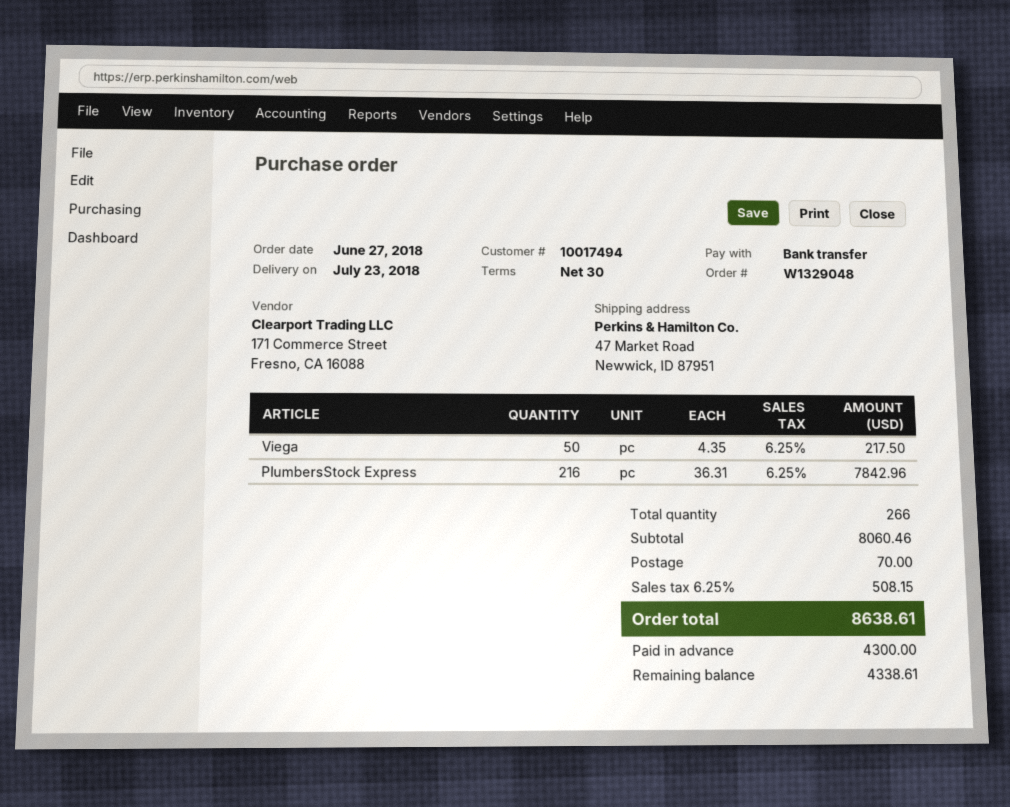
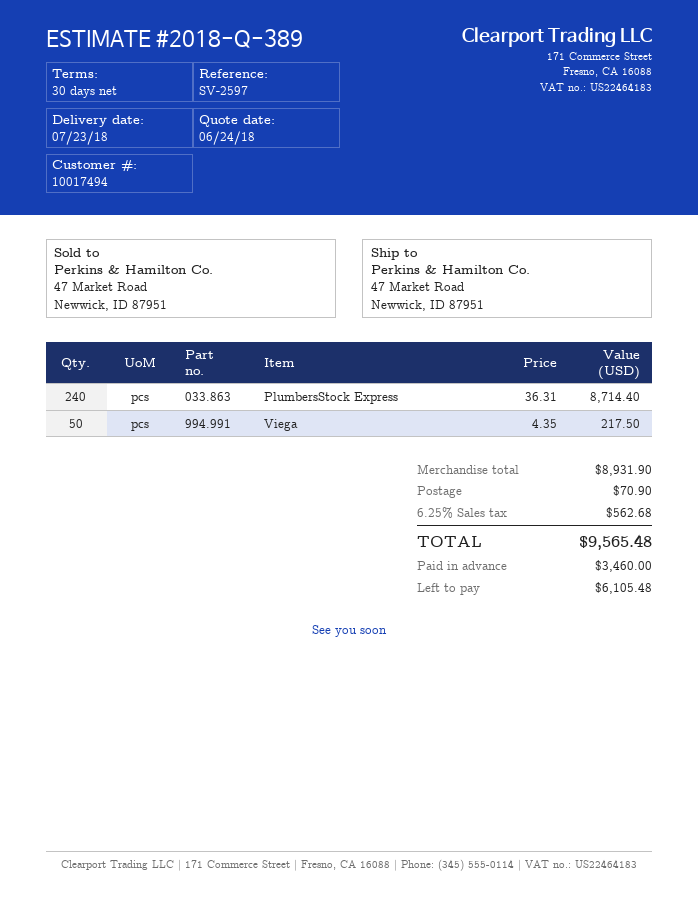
PlumbersStock Express: 216 x 36.31 = 7842.96 -> 240 x 36.31 = 8714.40
subtotal: 8060.46 -> 8931.90
shipping: 70.00 -> 70.90
tax: 6.25% = 508.15 -> 6.25% = 562.68
total: 8638.61 -> 9565.48
deposit: 4300.00 -> 3460.00
balance: 4338.61 -> 6105.48

